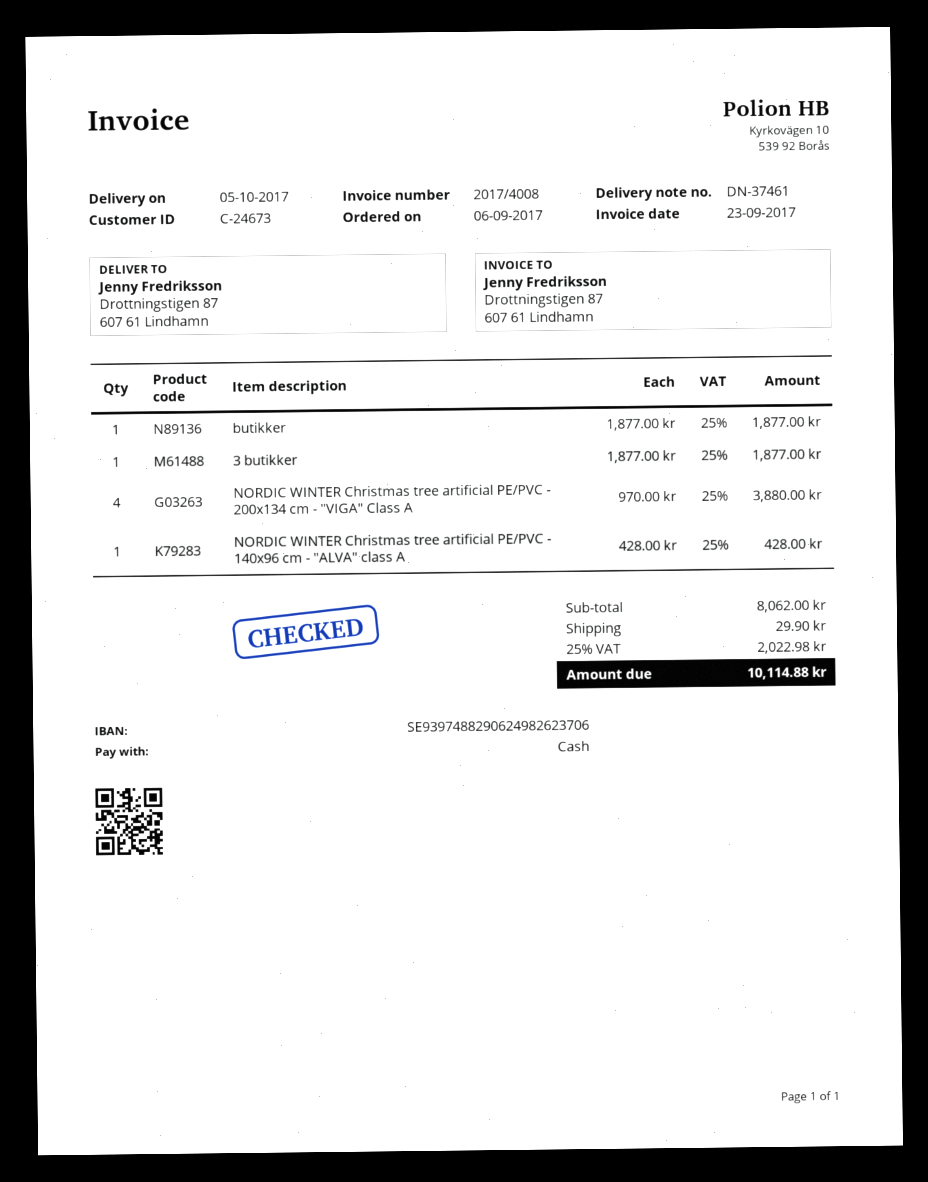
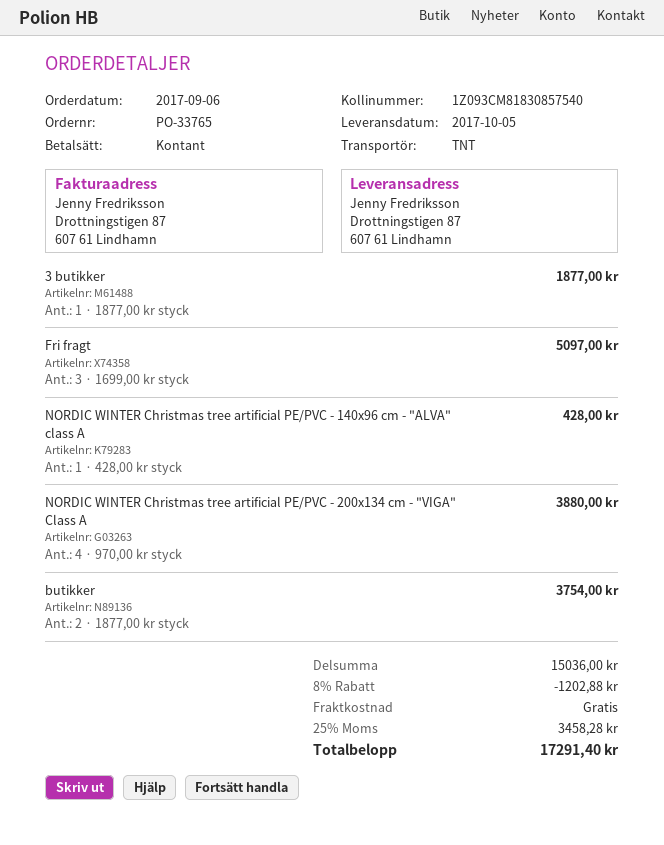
butikker: 1 x 1877.00 = 1877.00 -> 2 x 1877.00 = 3754.00
Fri fragt: none -> 3 x 1699.00 = 5097.00
subtotal: 8062.00 -> 15036.00
discount: none -> 8% = 1202.88
shipping: 29.90 -> 0.00
tax: 25% = 2022.98 -> 25% = 3458.28
total: 10114.88 -> 17291.40

